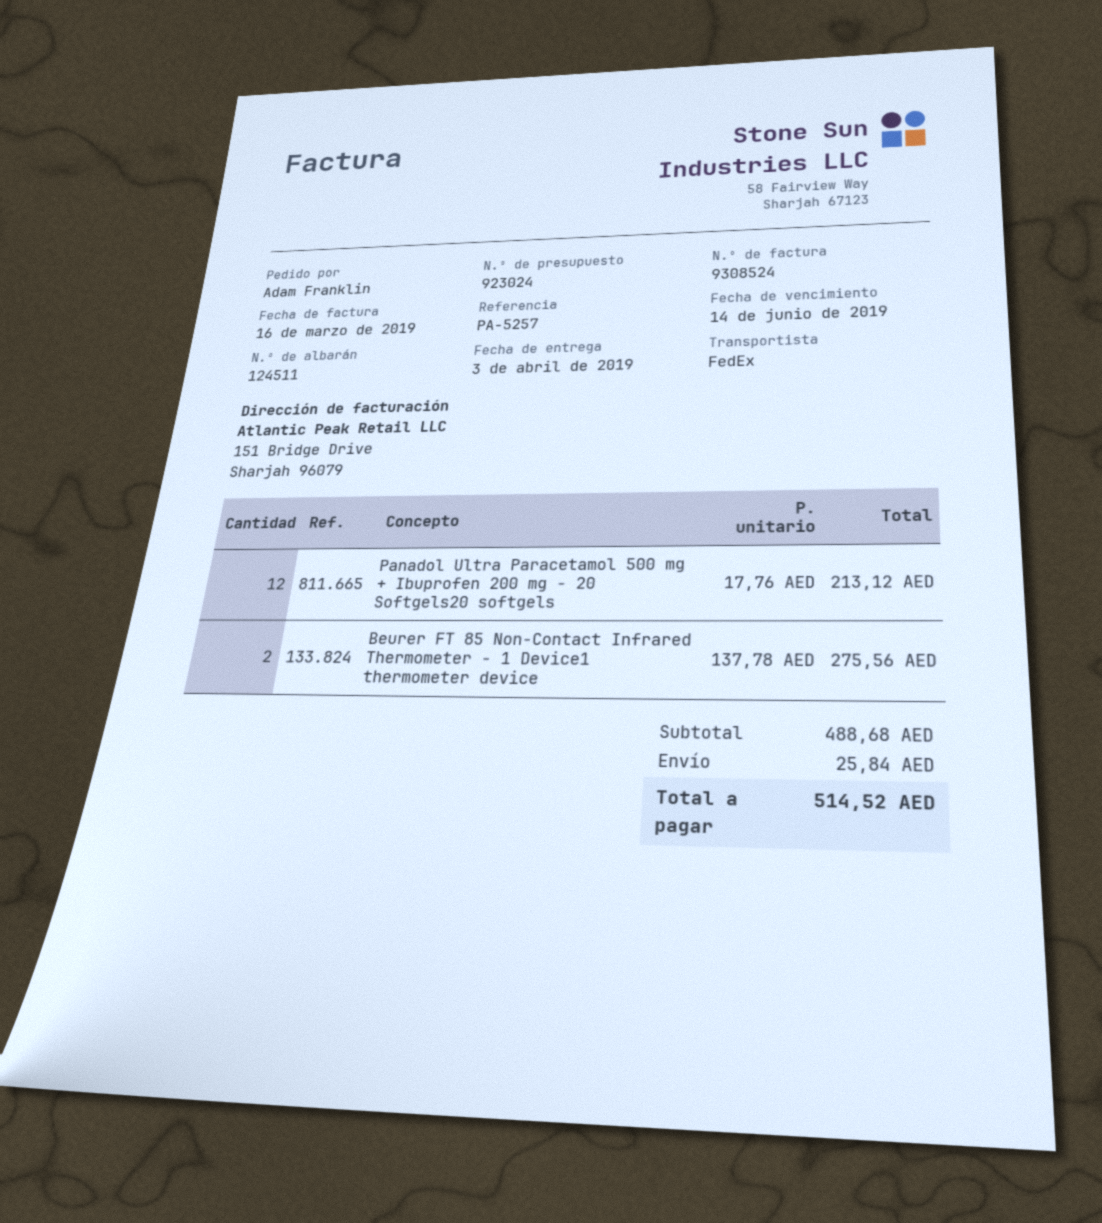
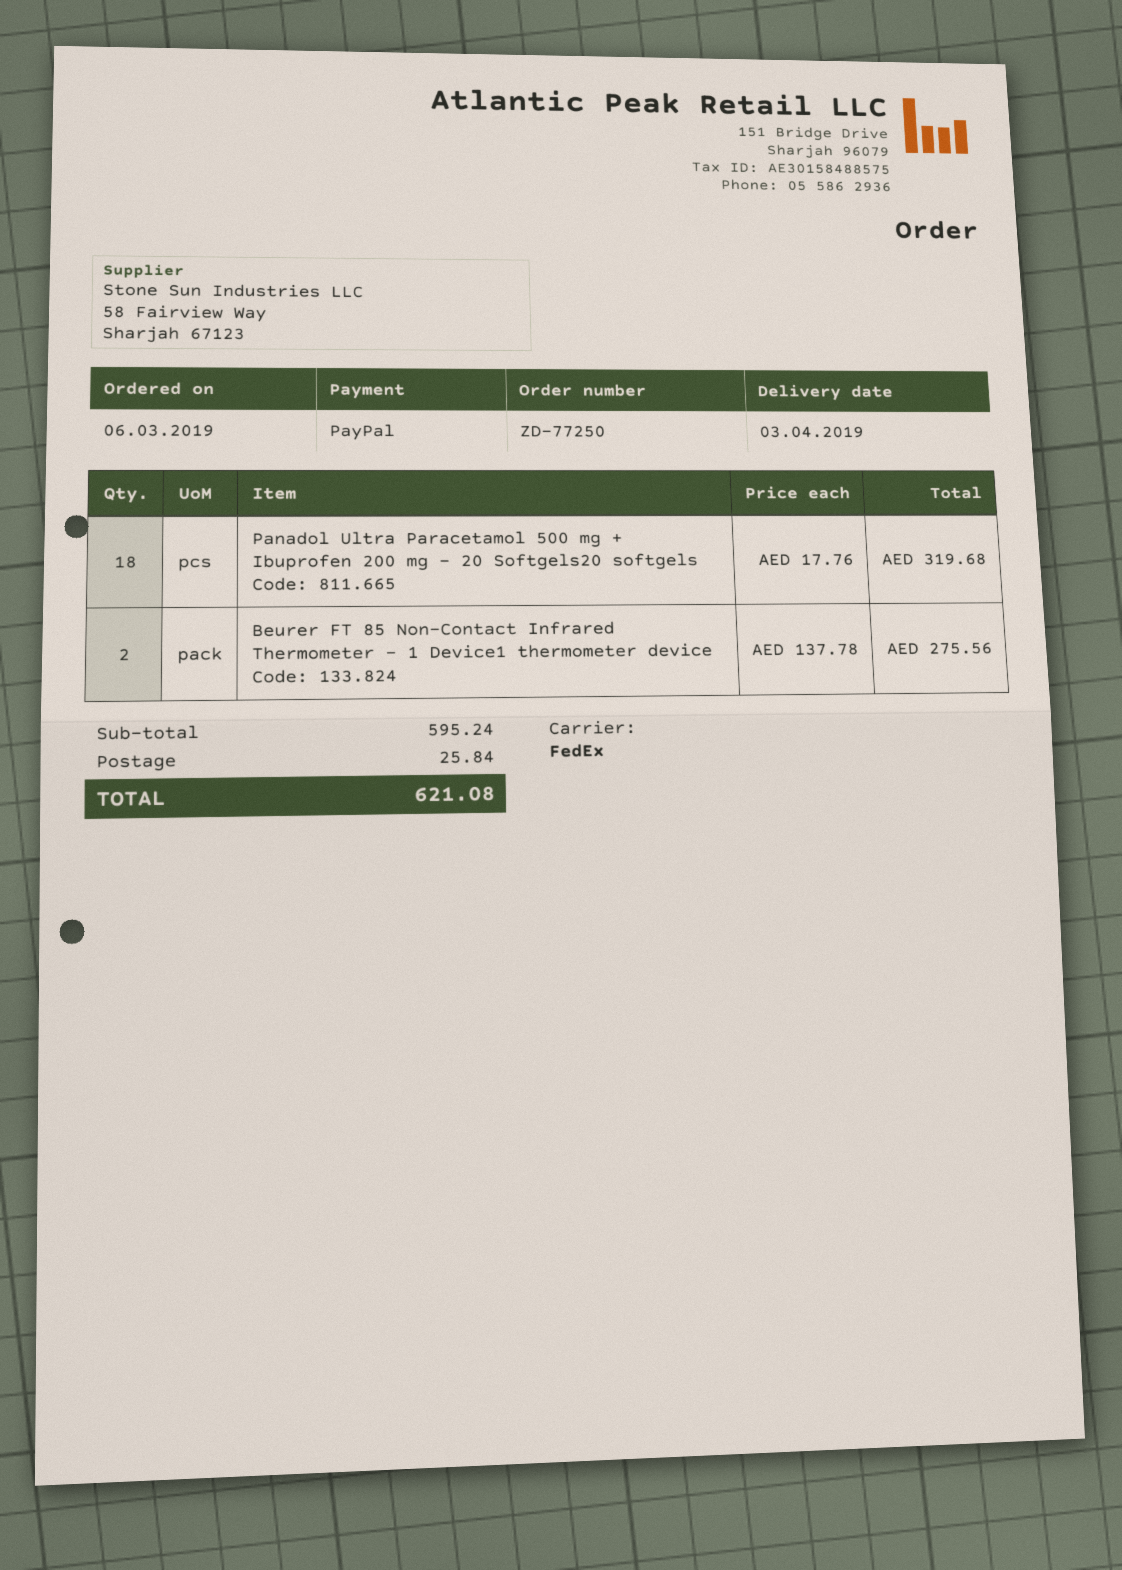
Panadol Ultra Paracetamol 500 mg + Ibuprofen 200 mg - 20 Softgels20 softgels: 12 x 17.76 = 213.12 -> 18 x 17.76 = 319.68
subtotal: 488.68 -> 595.24
total: 514.52 -> 621.08

